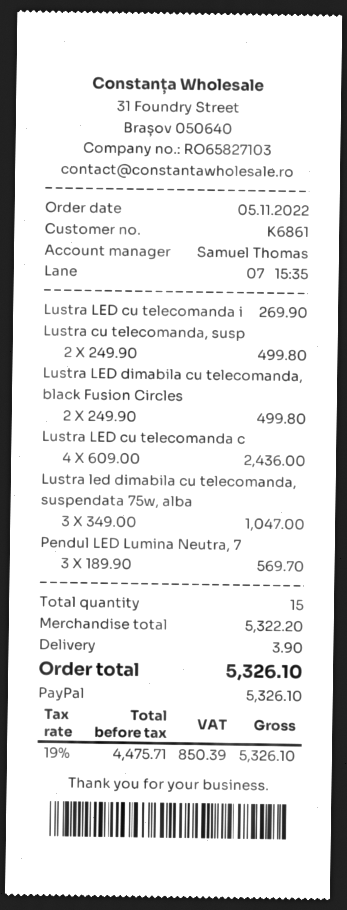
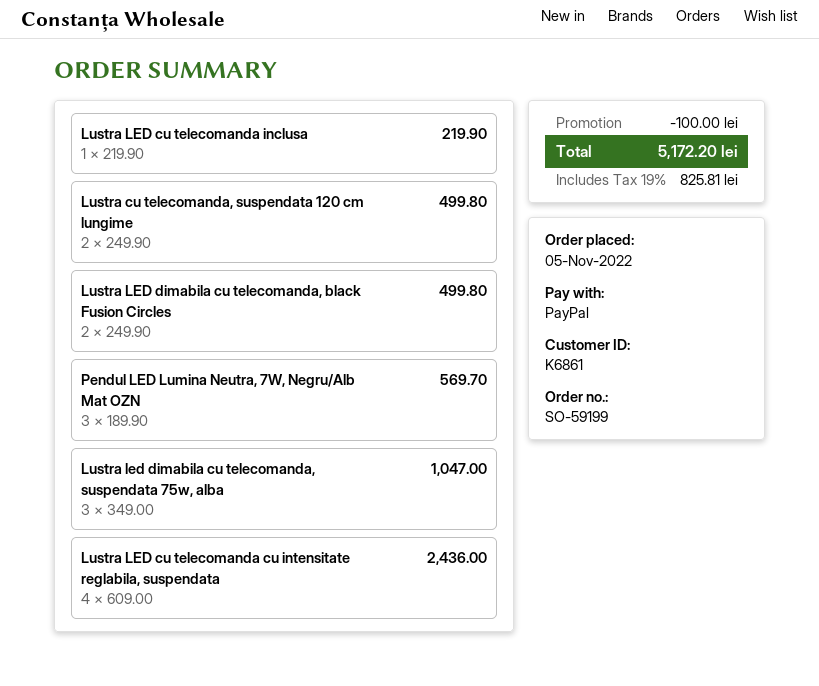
Lustra LED cu telecomanda i: 1 x 269.90 = 269.90 -> 1 x 219.90 = 219.90
discount: none -> 100.00
shipping: 3.90 -> none
tax: 19% = 850.39 -> 19% = 825.81
total: 5326.10 -> 5172.20

